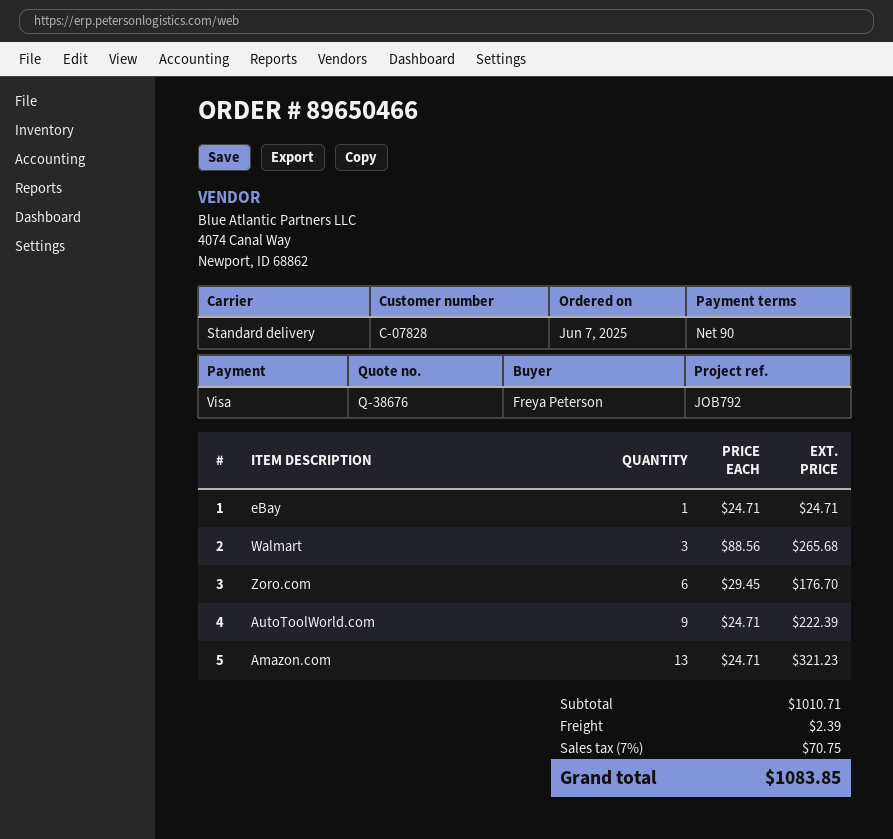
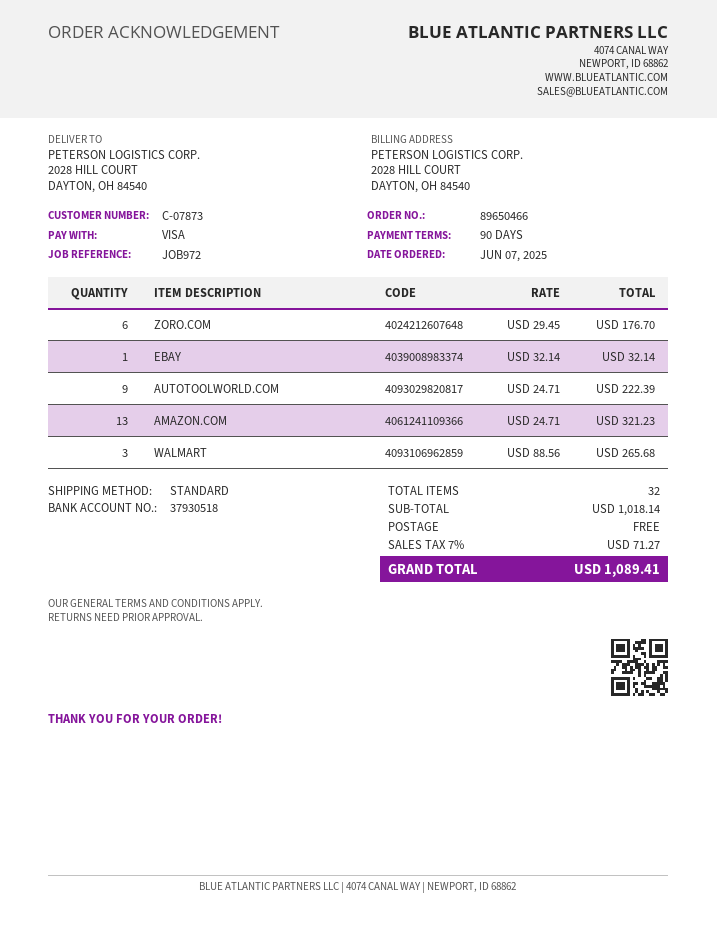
customer number: C-07828 -> C-07873
reference: JOB792 -> JOB972
eBay: 1 x 24.71 = 24.71 -> 1 x 32.14 = 32.14
subtotal: 1010.71 -> 1018.14
shipping: 2.39 -> 0.00
tax: 7% = 70.75 -> 7% = 71.27
total: 1083.85 -> 1089.41

